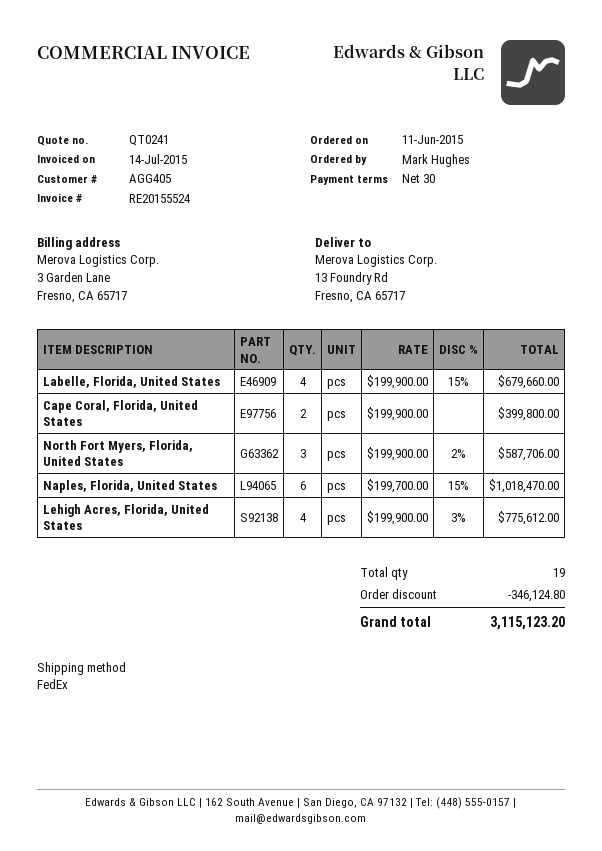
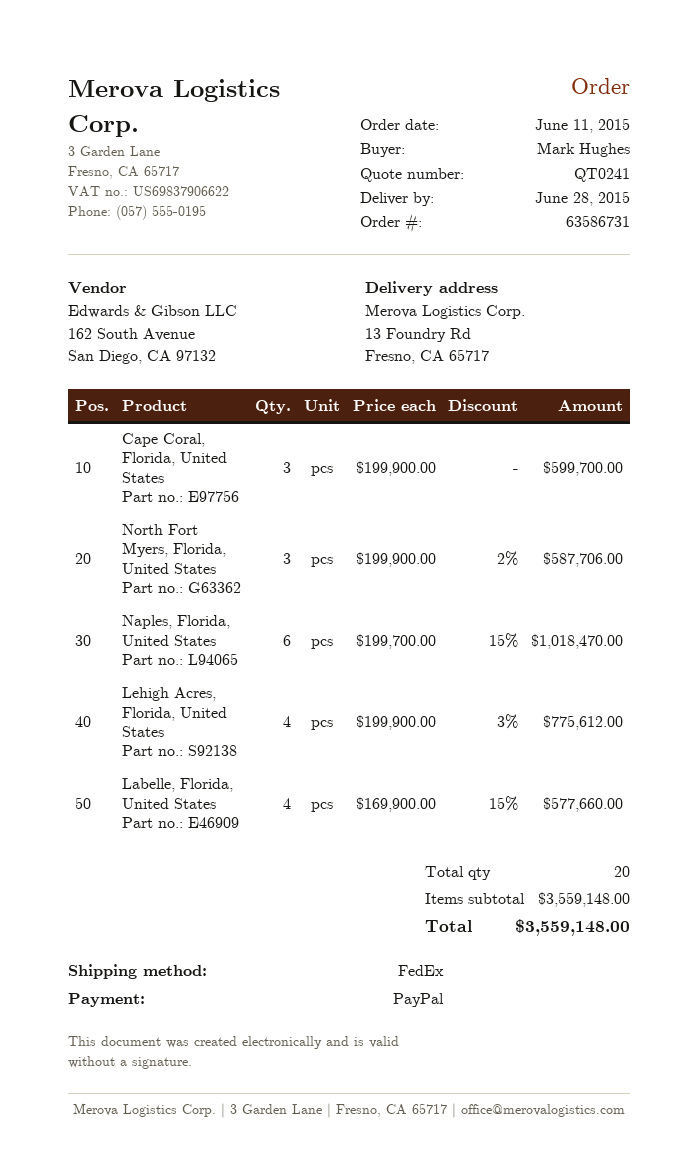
Labelle, Florida, United States: 4 x 199900.00 - 15% = 679660.00 -> 4 x 169900.00 - 15% = 577660.00
Cape Coral, Florida, United States: 2 x 199900.00 = 399800.00 -> 3 x 199900.00 = 599700.00
total quantity: 19 -> 20
discount: 346124.80 -> none
total: 3115123.20 -> 3559148.00

